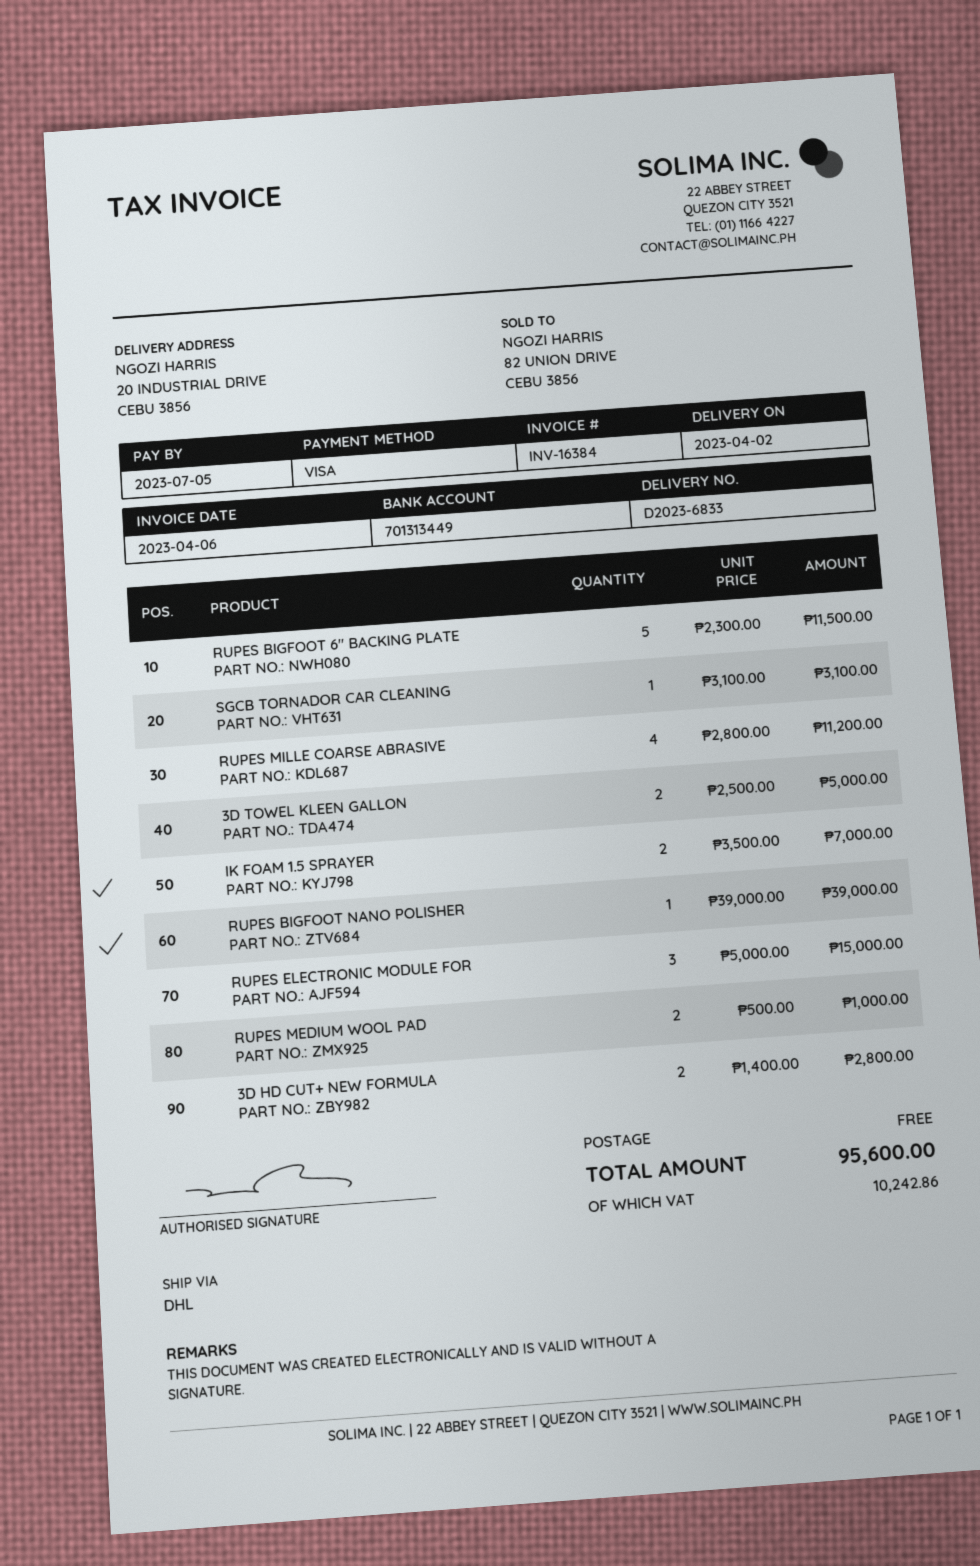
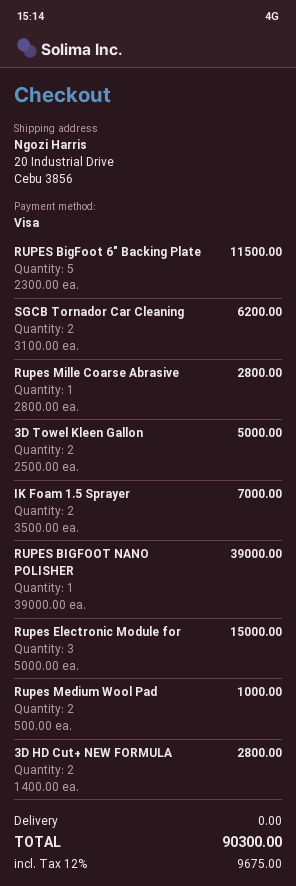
SGCB TORNADOR CAR CLEANING: 1 x 3100.00 = 3100.00 -> 2 x 3100.00 = 6200.00
RUPES MILLE COARSE ABRASIVE: 4 x 2800.00 = 11200.00 -> 1 x 2800.00 = 2800.00
tax: 10242.86 -> 9675.00
total: 95600.00 -> 90300.00

